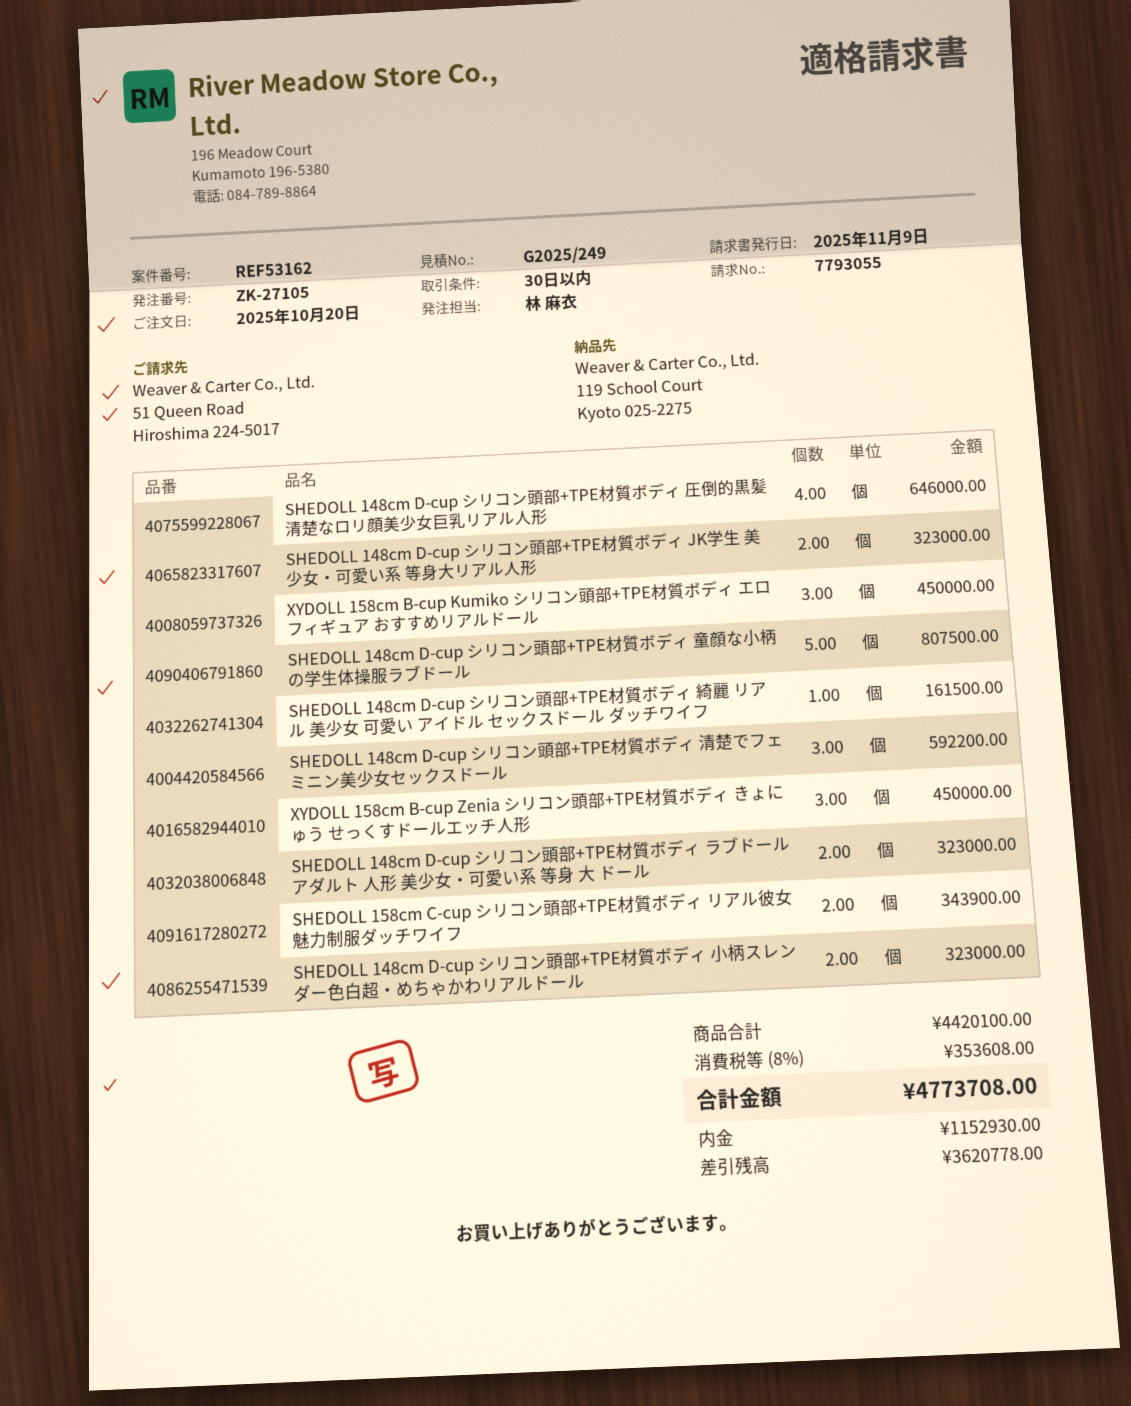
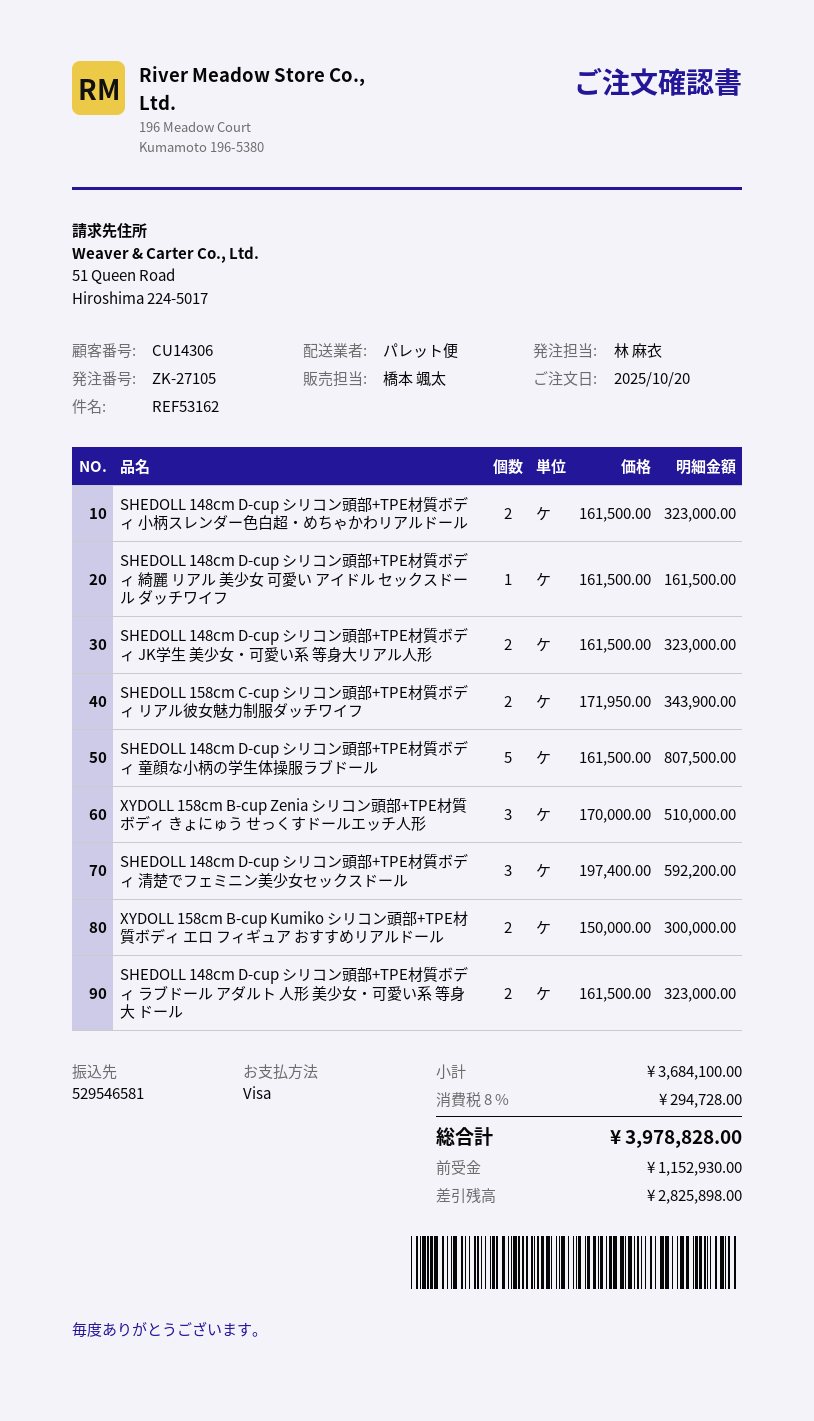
SHEDOLL 148cm D-cup シリコン頭部+TPE材質ボディ 圧倒的黒髪清楚なロリ顔美少女巨乳リアル人形: 4 for 646000.00 -> none
XYDOLL 158cm B-cup Kumiko シリコン頭部+TPE材質ボディ エロ フィギュア おすすめリアルドール: 3 for 450000.00 -> 2 for 300000.00
XYDOLL 158cm B-cup Zenia シリコン頭部+TPE材質ボディ きょにゅう せっくすドールエッチ人形: 3 for 450000.00 -> 3 for 510000.00
subtotal: 4420100.00 -> 3684100.00
tax: 8% = 353608.00 -> 8% = 294728.00
total: 4773708.00 -> 3978828.00
balance: 3620778.00 -> 2825898.00

